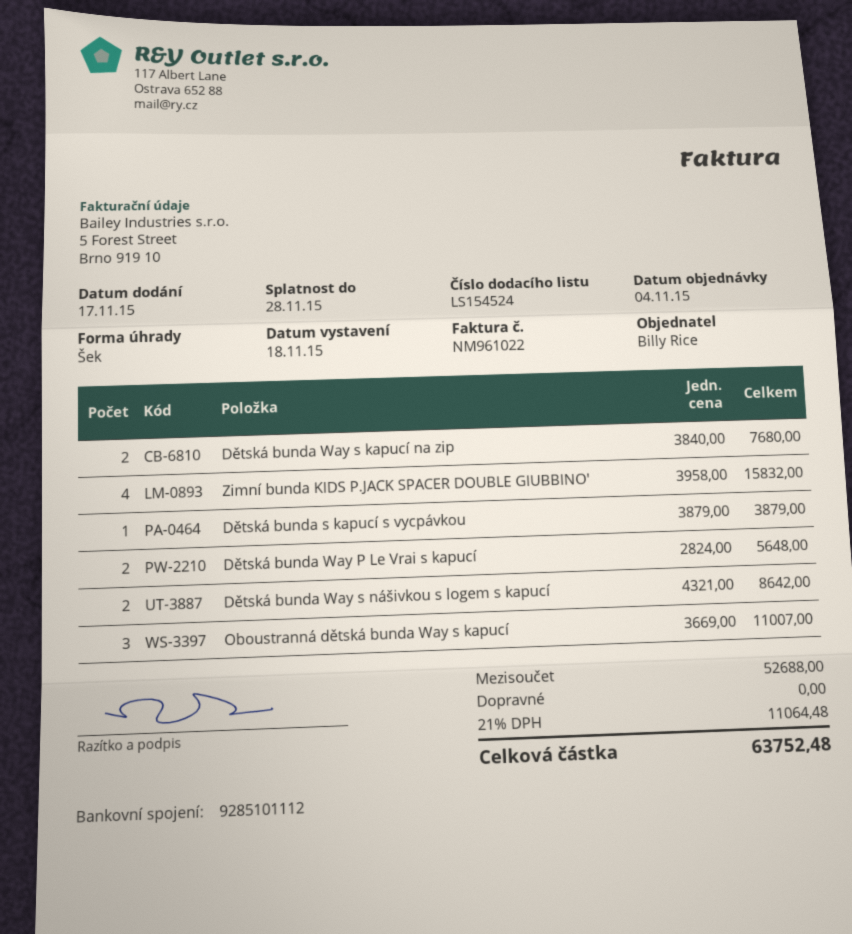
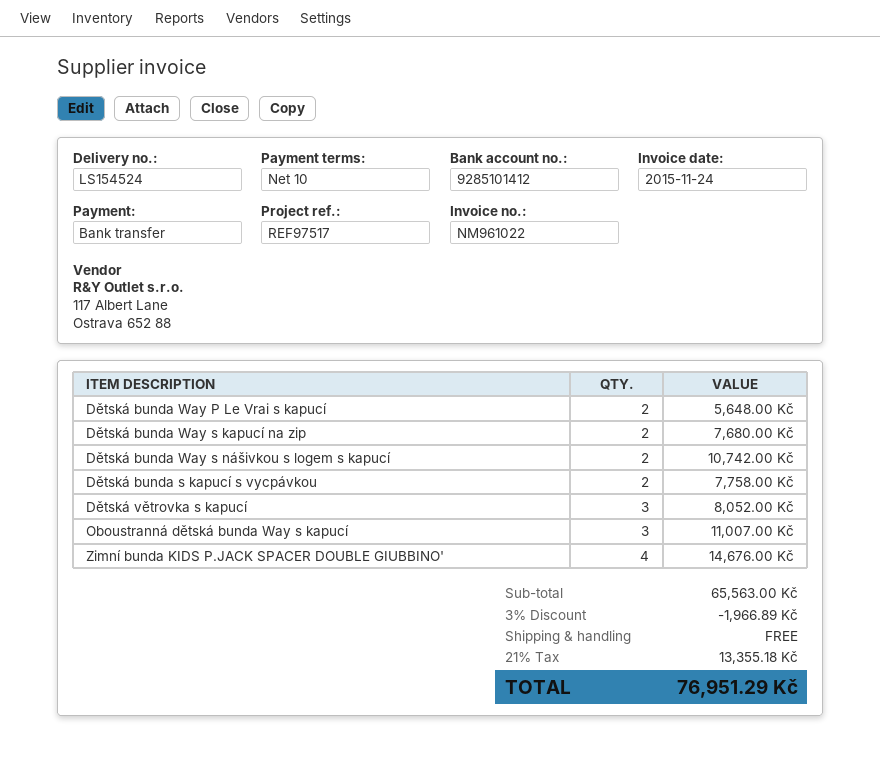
invoice date: 2015-11-18 -> 2015-11-24
payment method: cheque -> bank transfer
bank account: 9285101112 -> 9285101412
Zimní bunda KIDS P.JACK SPACER DOUBLE GIUBBINO': 4 for 15832.00 -> 4 for 14676.00
Dětská bunda s kapucí s vycpávkou: 1 for 3879.00 -> 2 for 7758.00
Dětská bunda Way s nášivkou s logem s kapucí: 2 for 8642.00 -> 2 for 10742.00
Dětská větrovka s kapucí: none -> 3 for 8052.00
subtotal: 52688.00 -> 65563.00
discount: none -> 3% = 1966.89
tax: 21% = 11064.48 -> 21% = 13355.18
total: 63752.48 -> 76951.29

